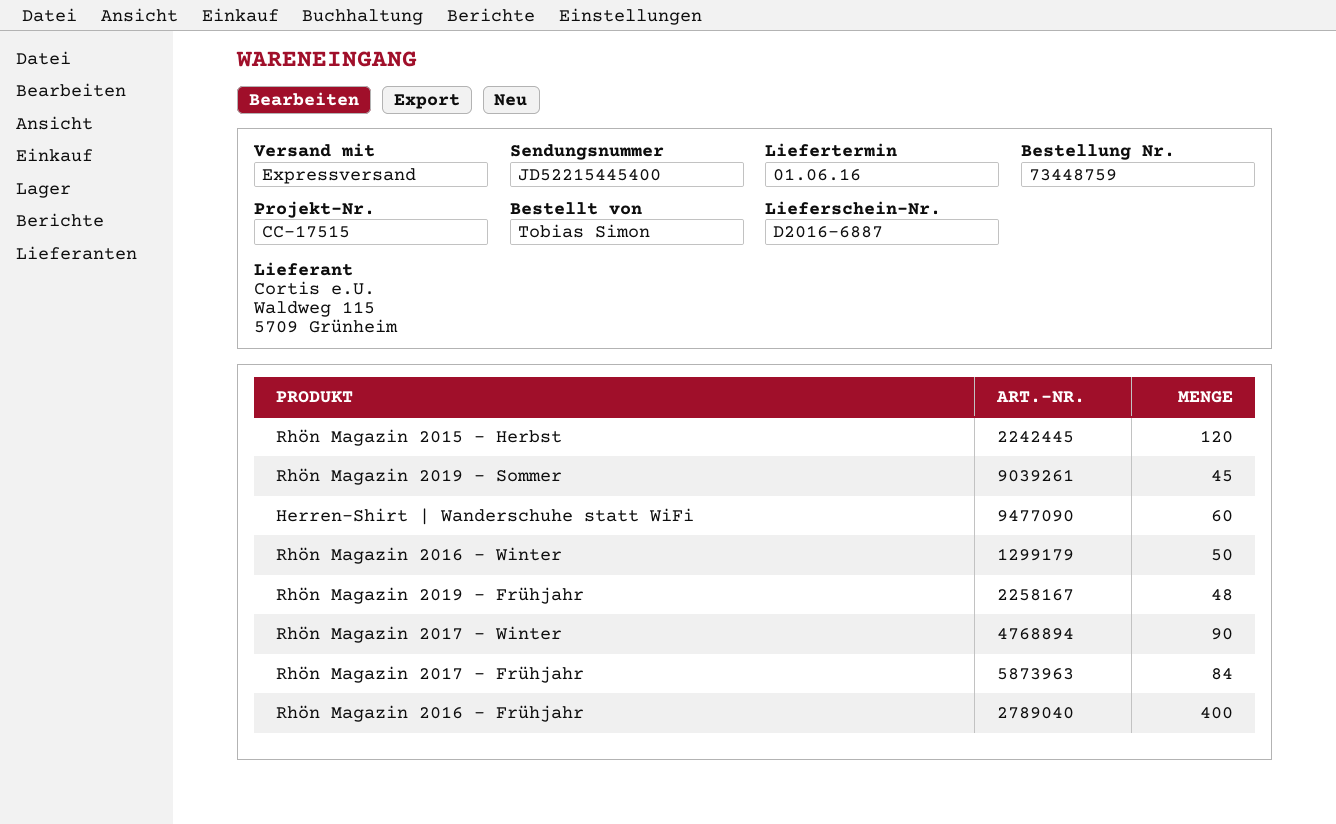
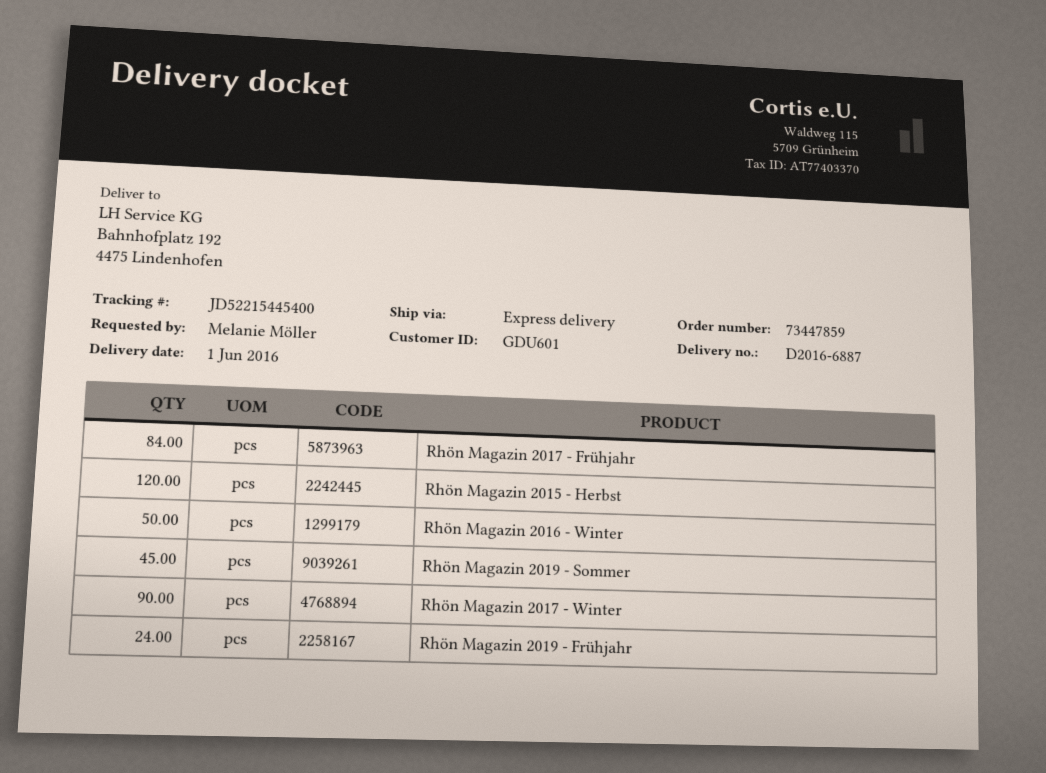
order number: 73448759 -> 73447859
ordered by: Tobias Simon -> Melanie Möller
Herren-Shirt | Wanderschuhe statt WiFi: 60 -> none
Rhön Magazin 2019 - Frühjahr: 48 -> 24
Rhön Magazin 2016 - Frühjahr: 400 -> none

